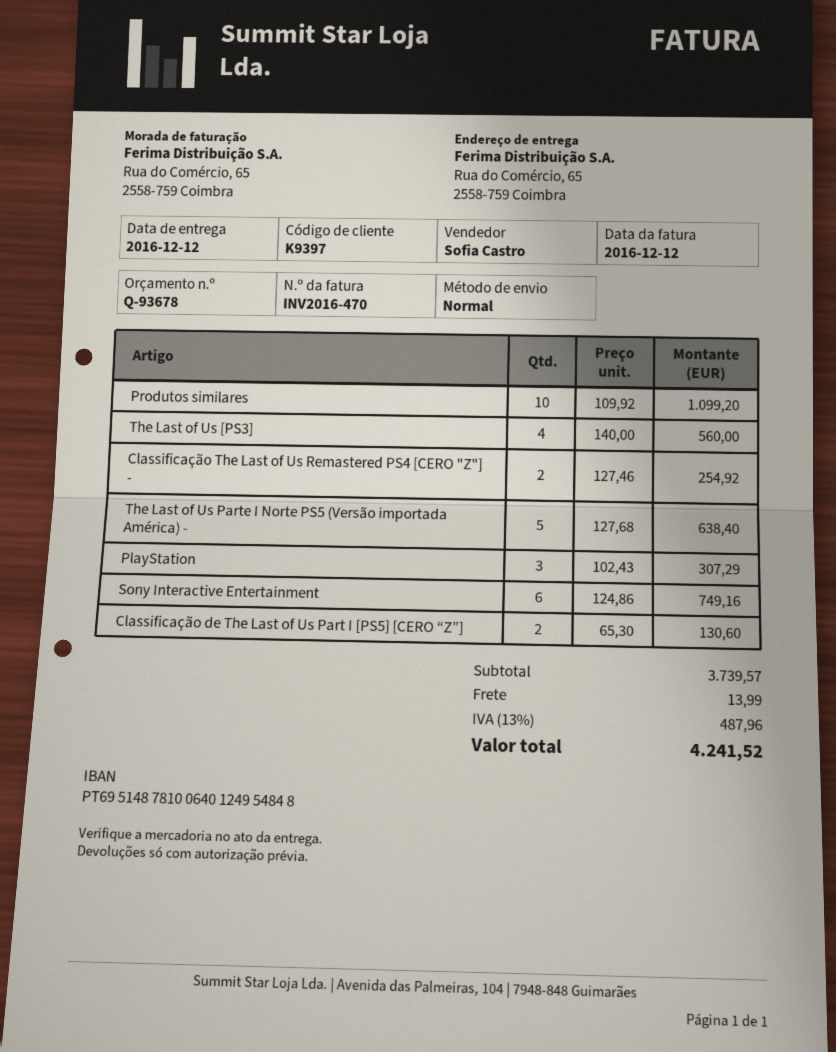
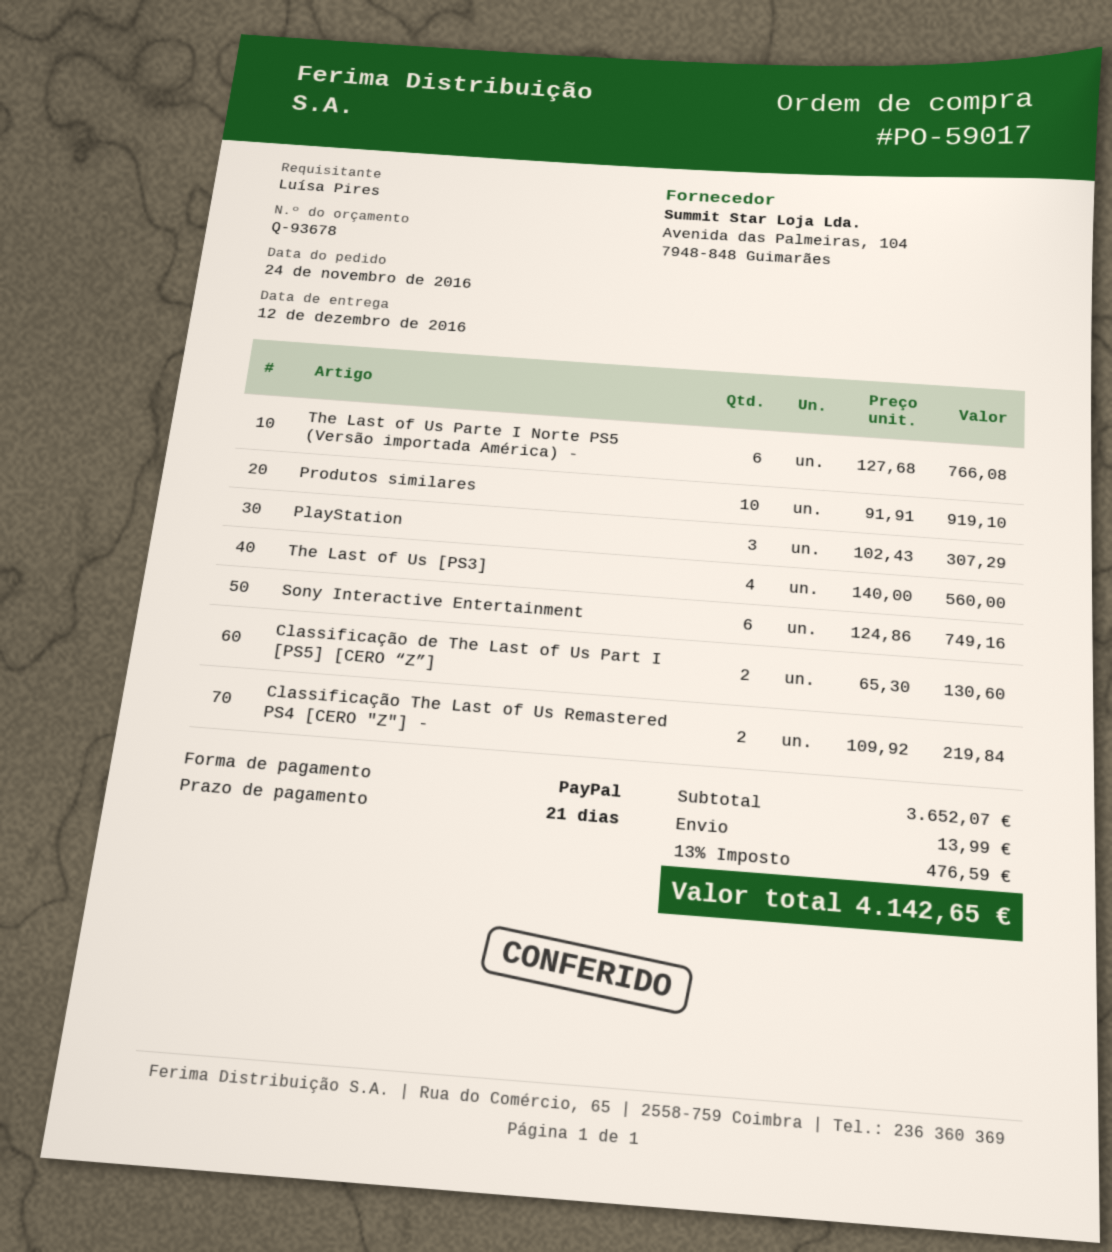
Produtos similares: 10 x 109.92 = 1099.20 -> 10 x 91.91 = 919.10
Classificação The Last of Us Remastered PS4 [CERO "Z"] -: 2 x 127.46 = 254.92 -> 2 x 109.92 = 219.84
The Last of Us Parte I Norte PS5 (Versão importada América) -: 5 x 127.68 = 638.40 -> 6 x 127.68 = 766.08
subtotal: 3739.57 -> 3652.07
tax: 13% = 487.96 -> 13% = 476.59
total: 4241.52 -> 4142.65

